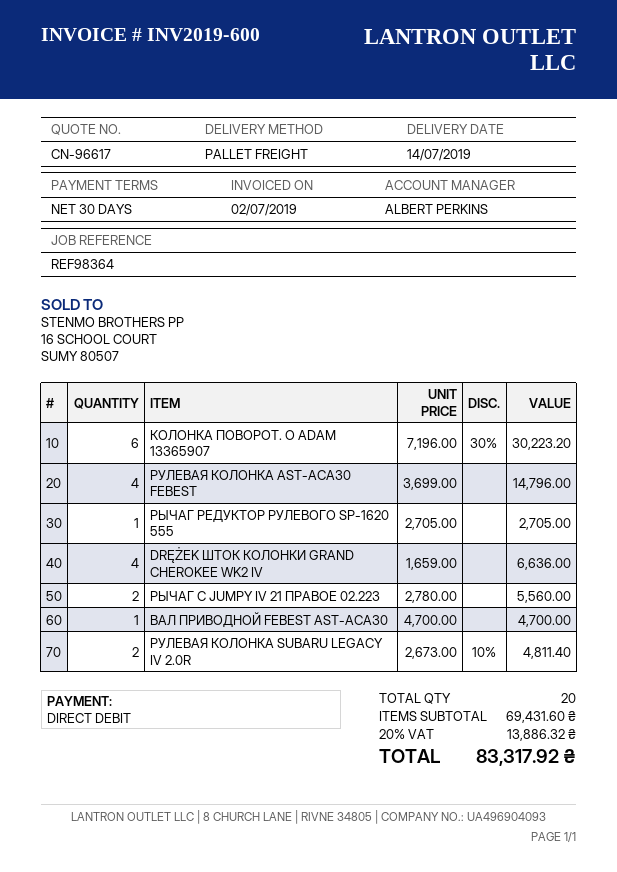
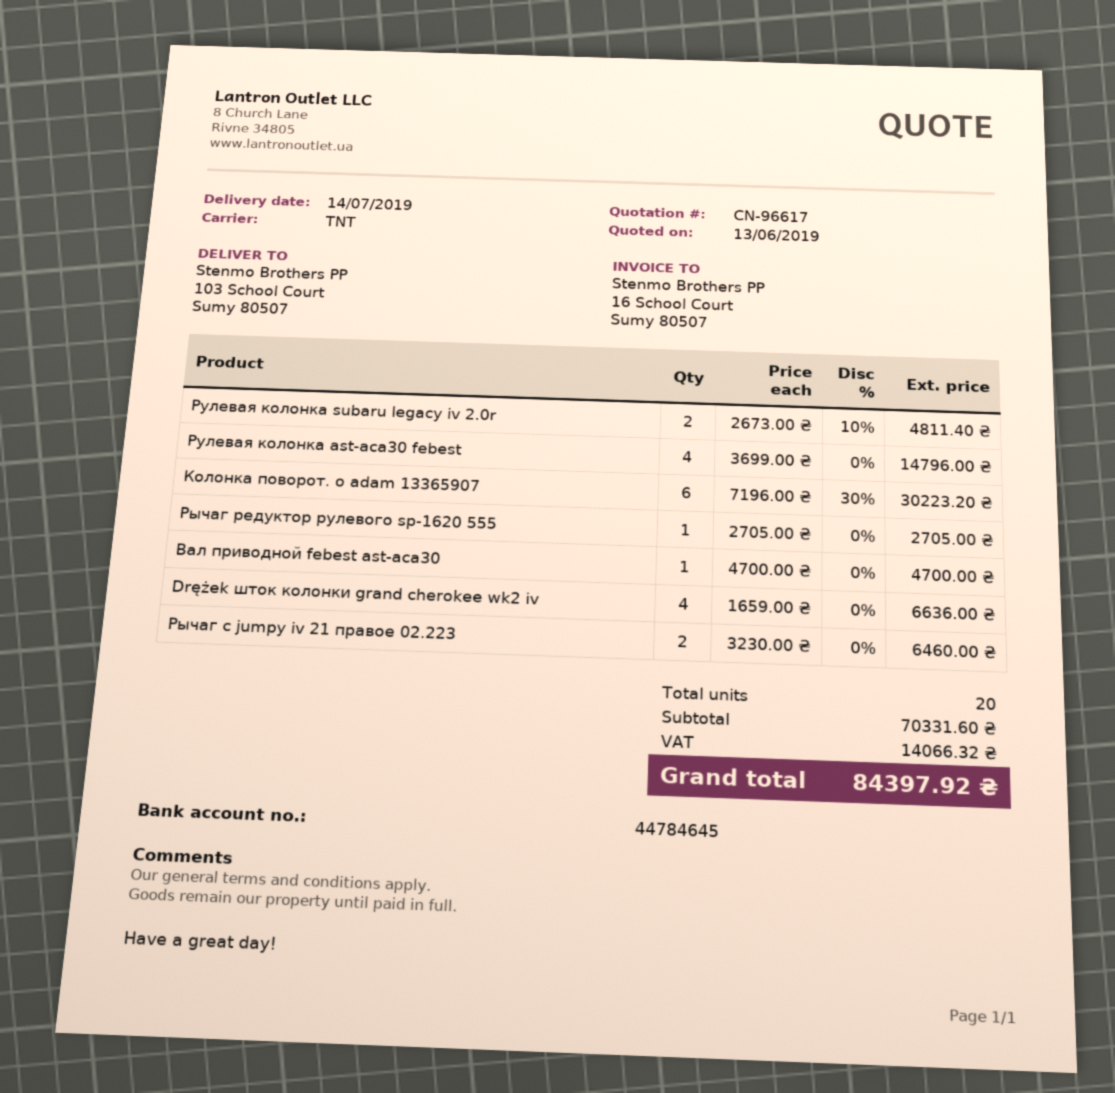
shipping method: pallet freight -> TNT
РЫЧАГ C JUMPY IV 21 ПРАВОЕ 02.223: 2 x 2780.00 = 5560.00 -> 2 x 3230.00 = 6460.00
subtotal: 69431.60 -> 70331.60
tax: 13886.32 -> 14066.32
total: 83317.92 -> 84397.92

